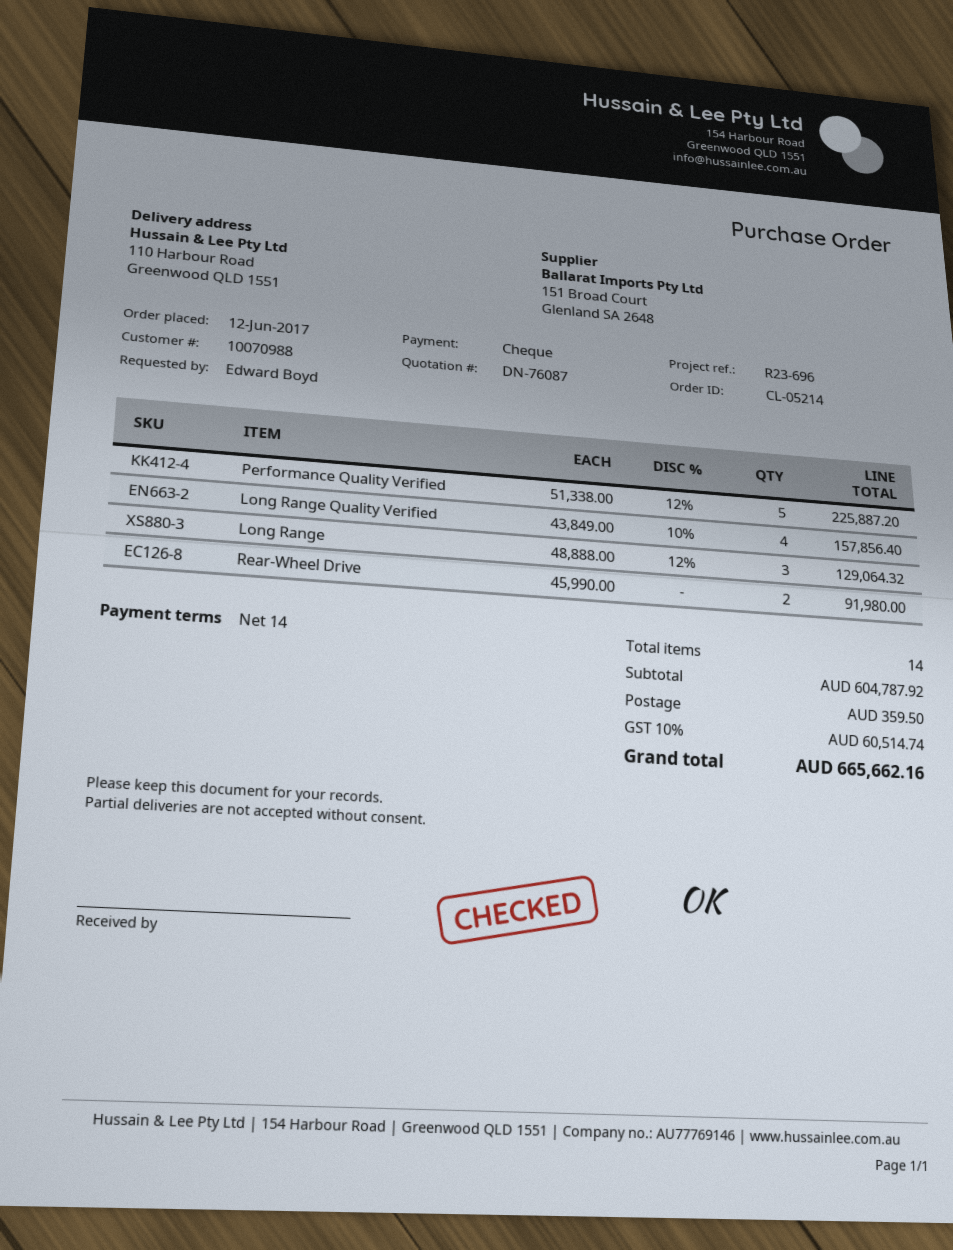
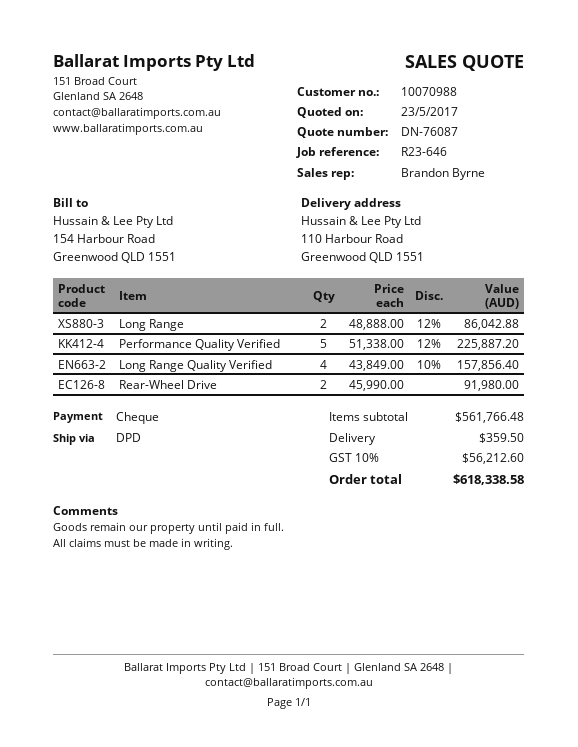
reference: R23-696 -> R23-646
Long Range: 3 x 48888.00 - 12% = 129064.32 -> 2 x 48888.00 - 12% = 86042.88
subtotal: 604787.92 -> 561766.48
tax: 10% = 60514.74 -> 10% = 56212.60
total: 665662.16 -> 618338.58

